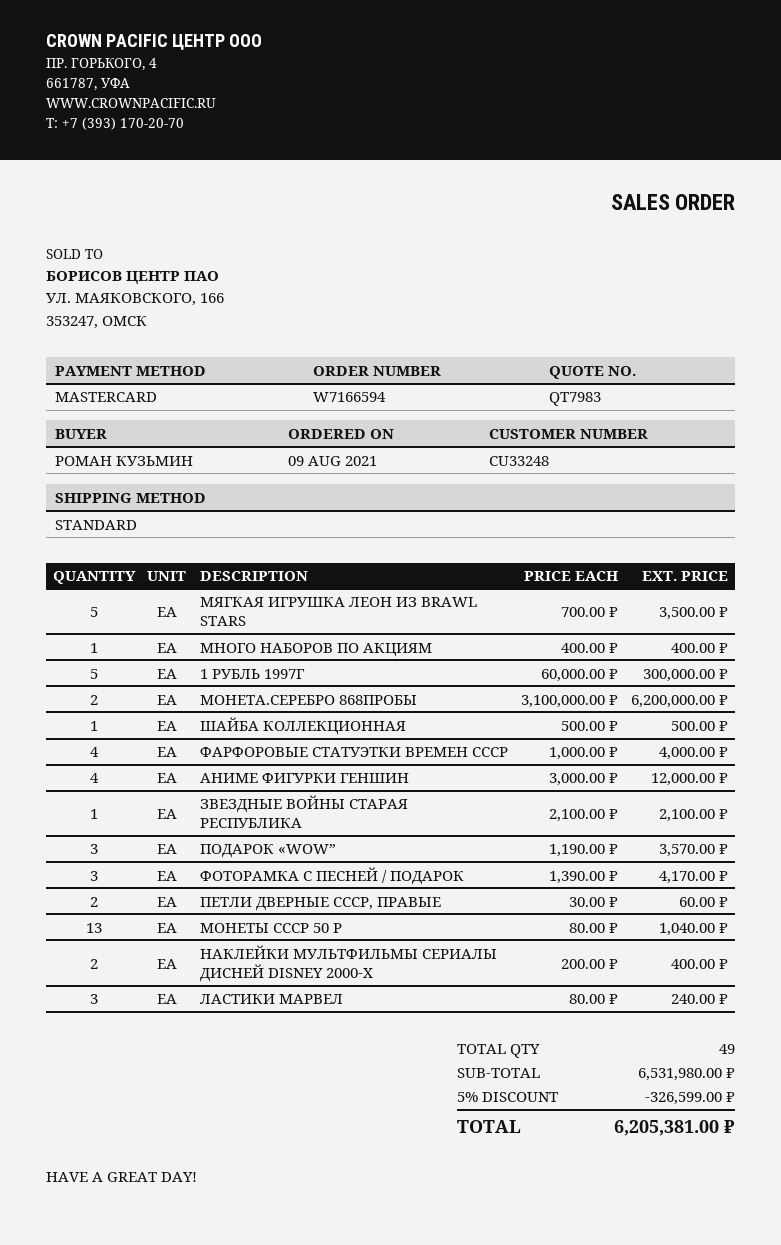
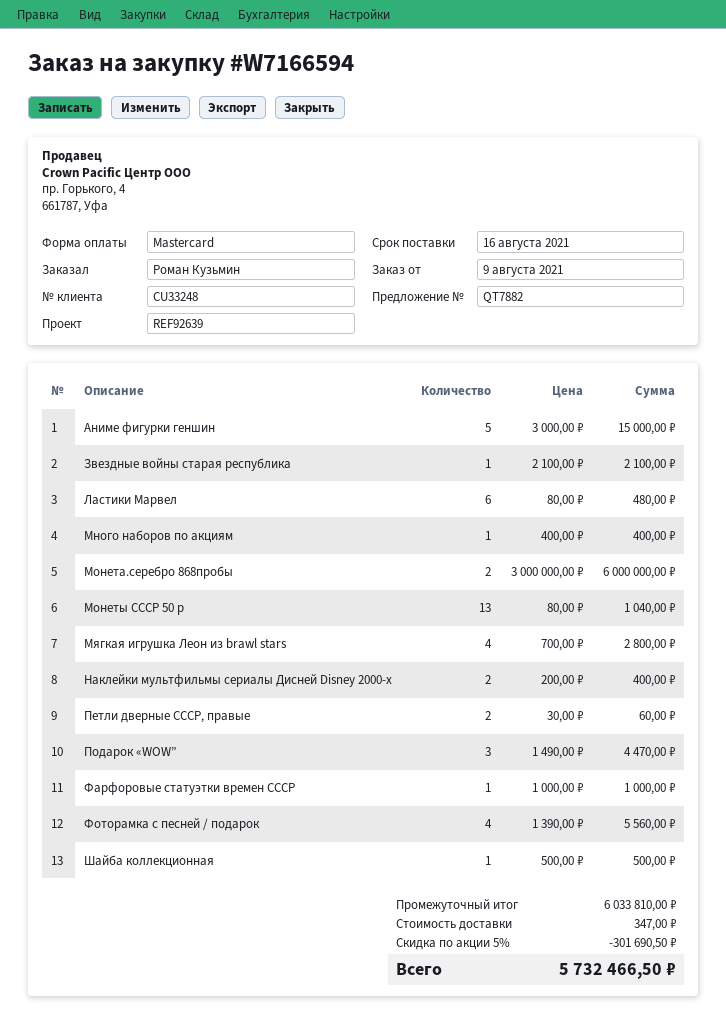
quote number: QT7983 -> QT7882
МЯГКАЯ ИГРУШКА ЛЕОН ИЗ BRAWL STARS: 5 x 700.00 = 3500.00 -> 4 x 700.00 = 2800.00
1 РУБЛЬ 1997Г: 5 x 60000.00 = 300000.00 -> none
МОНЕТА.СЕРЕБРО 868ПРОБЫ: 2 x 3100000.00 = 6200000.00 -> 2 x 3000000.00 = 6000000.00
ФАРФОРОВЫЕ СТАТУЭТКИ ВРЕМЕН СССР: 4 x 1000.00 = 4000.00 -> 1 x 1000.00 = 1000.00
АНИМЕ ФИГУРКИ ГЕНШИН: 4 x 3000.00 = 12000.00 -> 5 x 3000.00 = 15000.00
ПОДАРОК «WOW”: 3 x 1190.00 = 3570.00 -> 3 x 1490.00 = 4470.00
ФОТОРАМКА С ПЕСНЕЙ / ПОДАРОК: 3 x 1390.00 = 4170.00 -> 4 x 1390.00 = 5560.00
ЛАСТИКИ МАРВЕЛ: 3 x 80.00 = 240.00 -> 6 x 80.00 = 480.00
subtotal: 6531980.00 -> 6033810.00
discount: 5% = 326599.00 -> 5% = 301690.50
shipping: none -> 347.00
total: 6205381.00 -> 5732466.50

